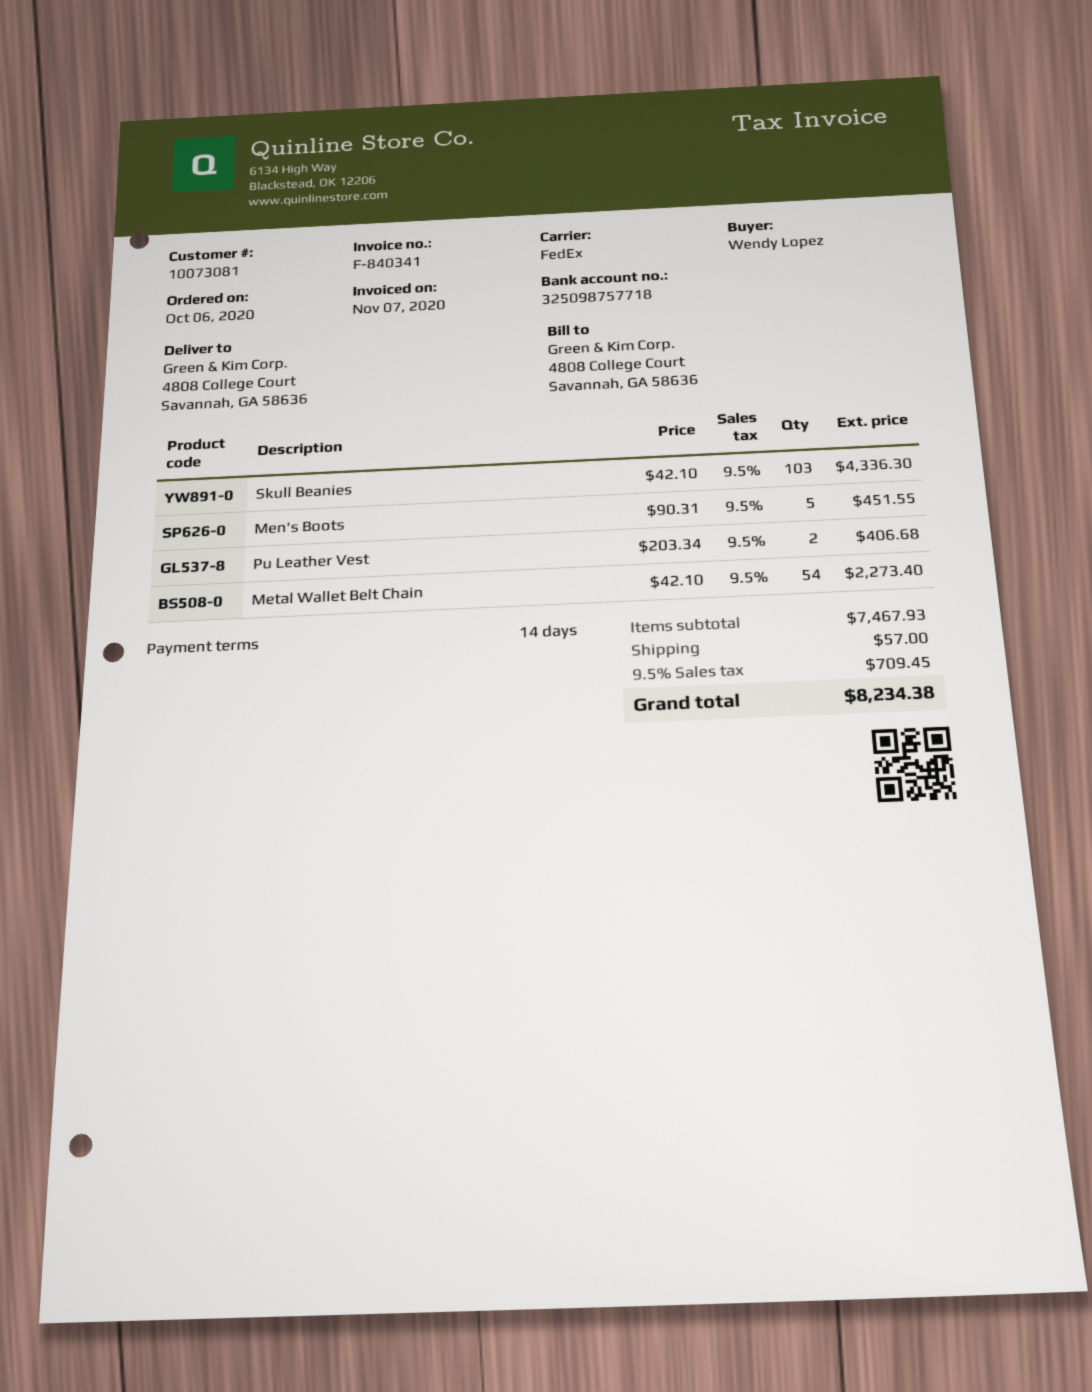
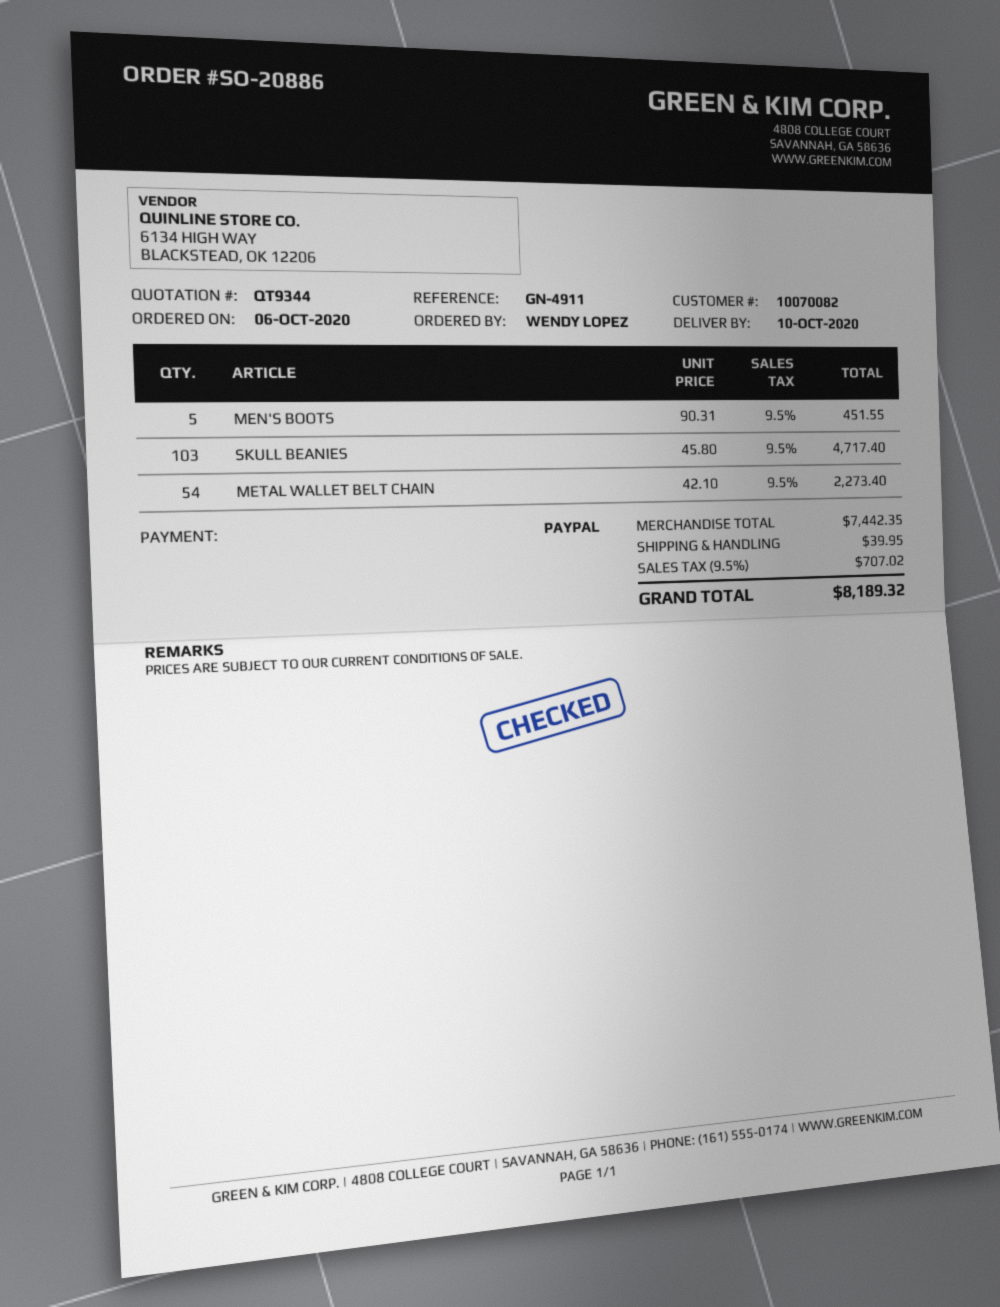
customer number: 10073081 -> 10070082
Skull Beanies: 103 x 42.10 = 4336.30 -> 103 x 45.80 = 4717.40
Pu Leather Vest: 2 x 203.34 = 406.68 -> none
subtotal: 7467.93 -> 7442.35
shipping: 57.00 -> 39.95
tax: 9.5% = 709.45 -> 9.5% = 707.02
total: 8234.38 -> 8189.32

